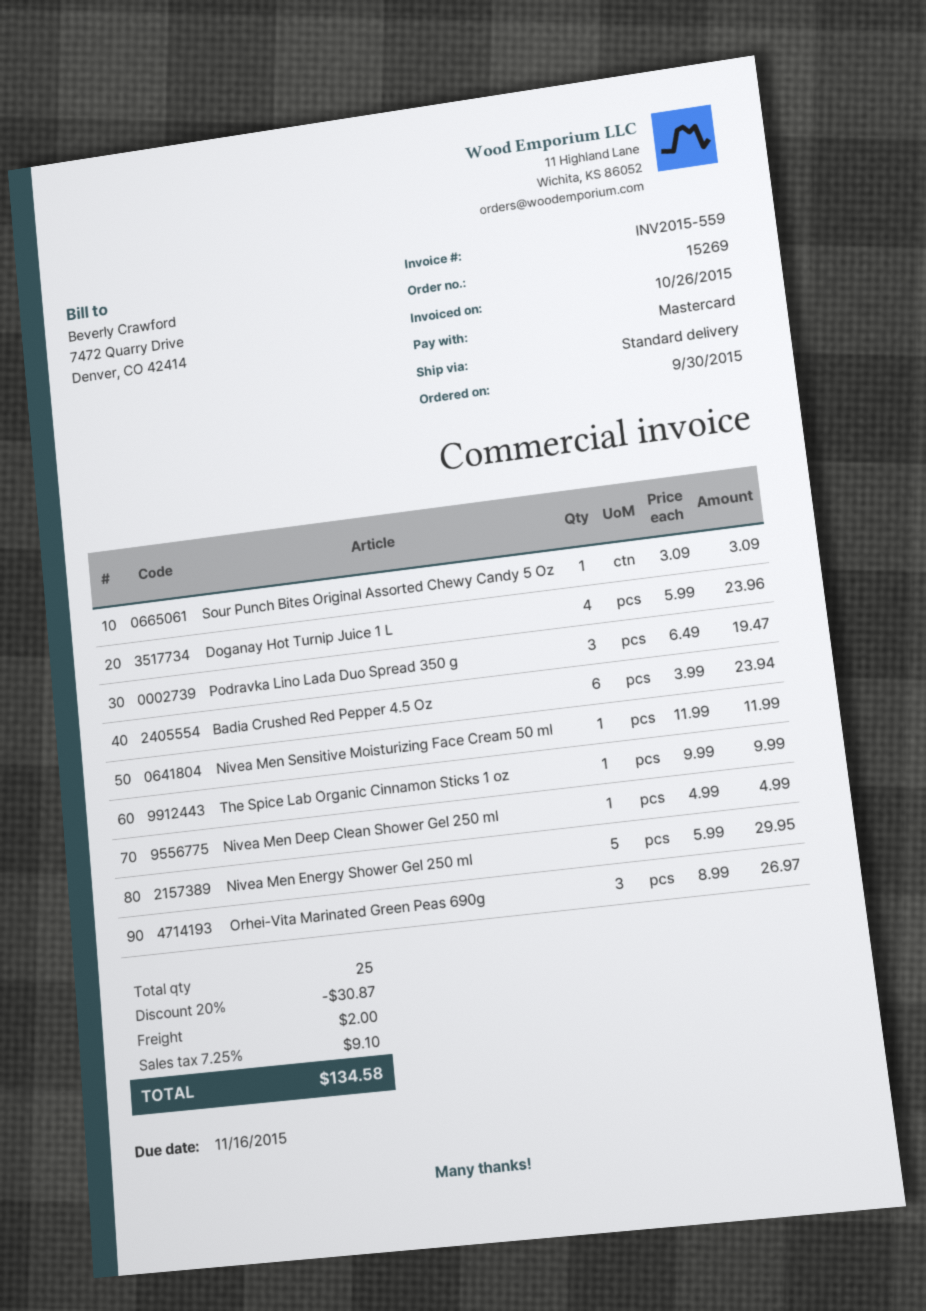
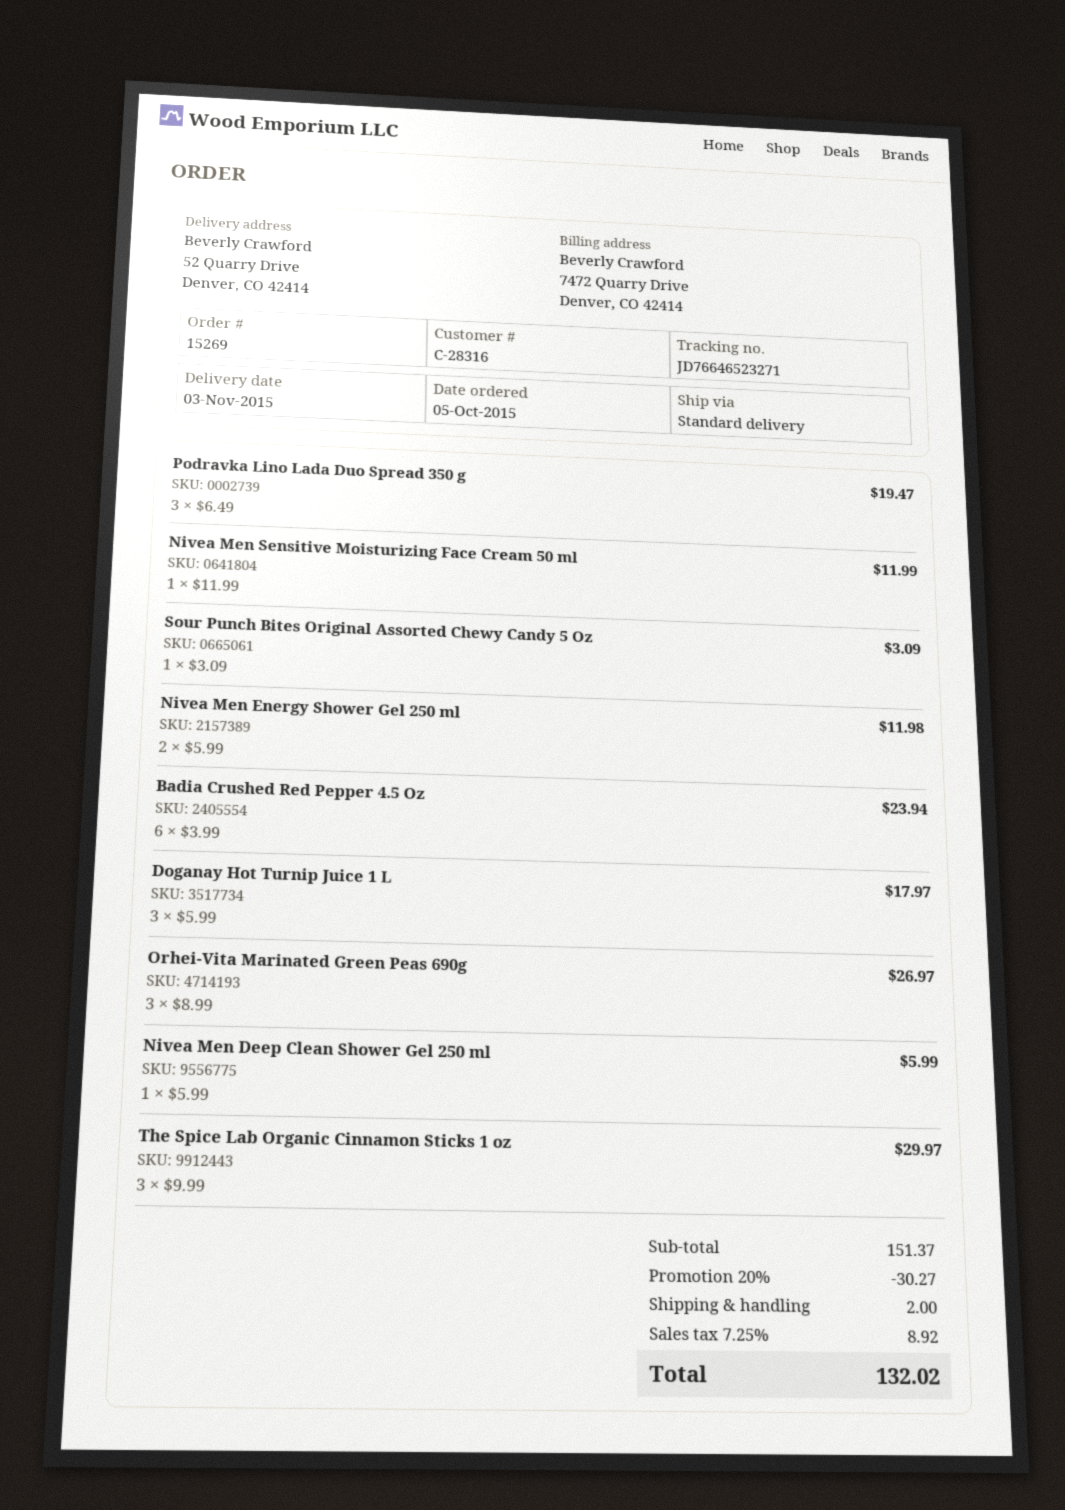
order date: 2015-09-30 -> 2015-10-05
Doganay Hot Turnip Juice 1 L: 4 x 5.99 = 23.96 -> 3 x 5.99 = 17.97
The Spice Lab Organic Cinnamon Sticks 1 oz: 1 x 9.99 = 9.99 -> 3 x 9.99 = 29.97
Nivea Men Deep Clean Shower Gel 250 ml: 1 x 4.99 = 4.99 -> 1 x 5.99 = 5.99
Nivea Men Energy Shower Gel 250 ml: 5 x 5.99 = 29.95 -> 2 x 5.99 = 11.98
discount: 20% = 30.87 -> 20% = 30.27
tax: 7.25% = 9.10 -> 7.25% = 8.92
total: 134.58 -> 132.02

